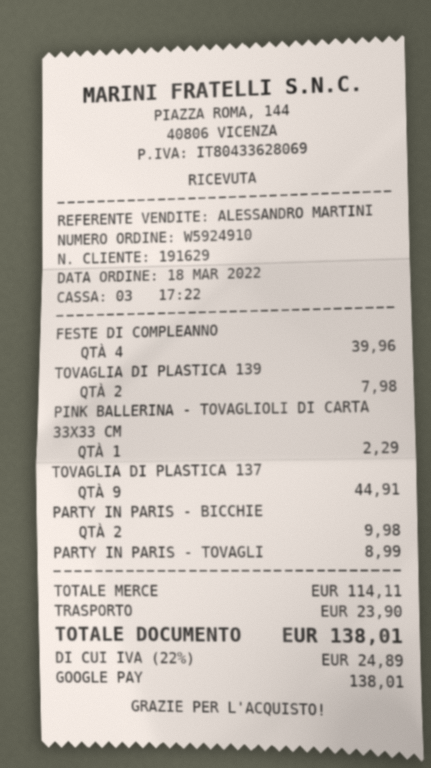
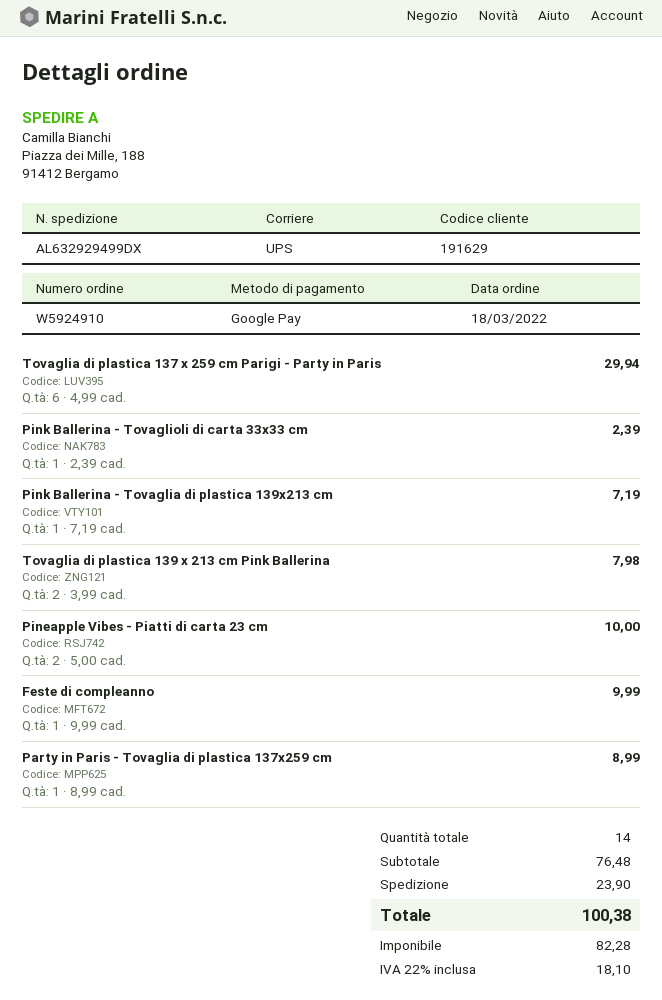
FESTE DI COMPLEANNO: 4 for 39.96 -> 1 for 9.99
PINK BALLERINA - TOVAGLIOLI DI CARTA 33X33 CM: 1 for 2.29 -> 1 for 2.39
TOVAGLIA DI PLASTICA 137: 9 for 44.91 -> 6 for 29.94
PARTY IN PARIS - BICCHIE: 2 for 9.98 -> none
Pink Ballerina - Tovaglia di plastica 139x213 cm: none -> 1 for 7.19
Pineapple Vibes - Piatti di carta 23 cm: none -> 2 for 10.00
subtotal: 114.11 -> 76.48
tax: 22% = 24.89 -> 22% = 18.10
total: 138.01 -> 100.38

